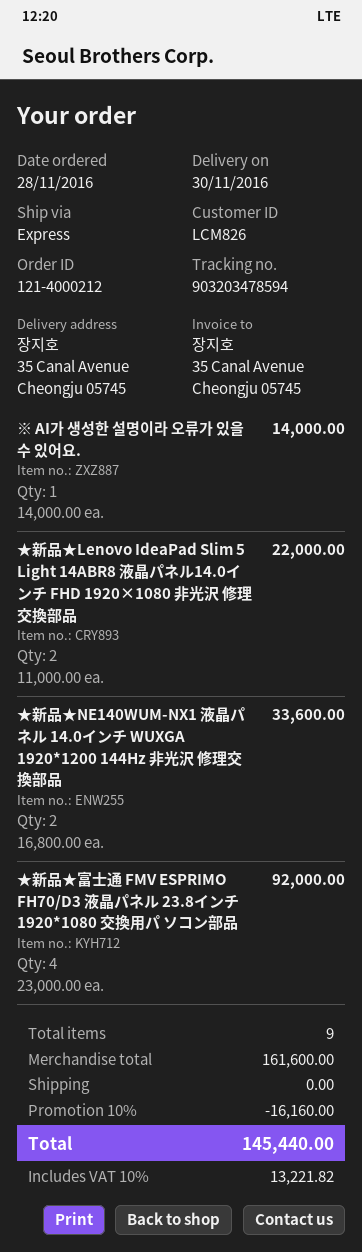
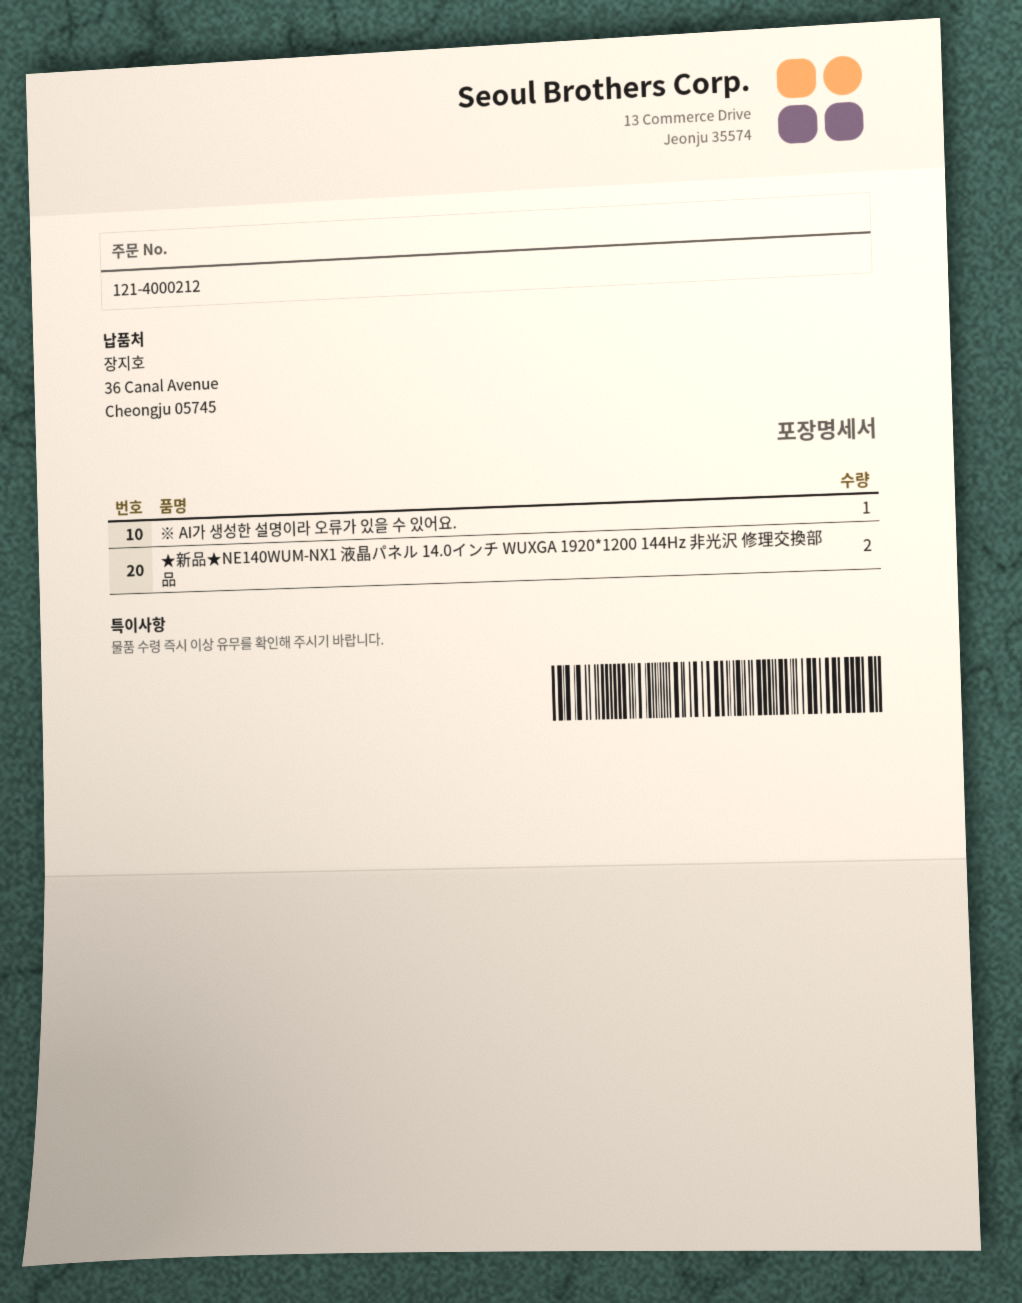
ship to: 35 Canal Avenue, Cheongju 05745 -> 36 Canal Avenue, Cheongju 05745
★新品★Lenovo IdeaPad Slim 5 Light 14ABR8 液晶パネル14.0インチ FHD 1920×1080 非光沢 修理交換部品: 2 -> none
★新品★富士通 FMV ESPRIMO FH70/D3 液晶パネル 23.8インチ 1920*1080 交換用パ ソコン部品: 4 -> none

